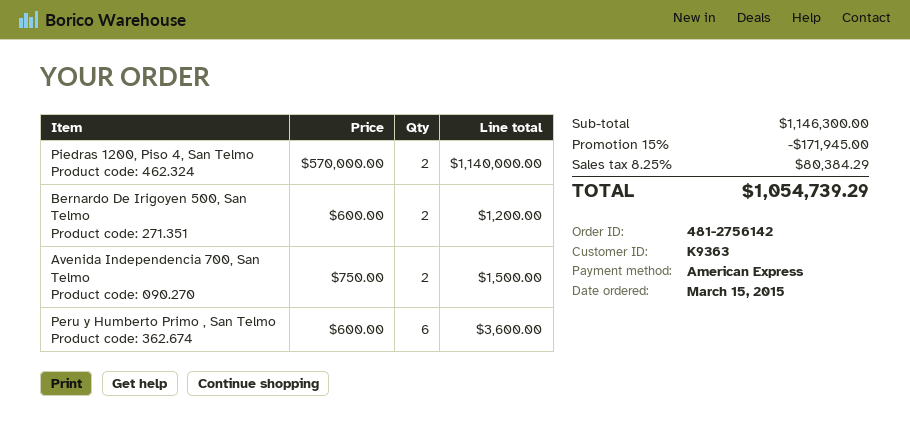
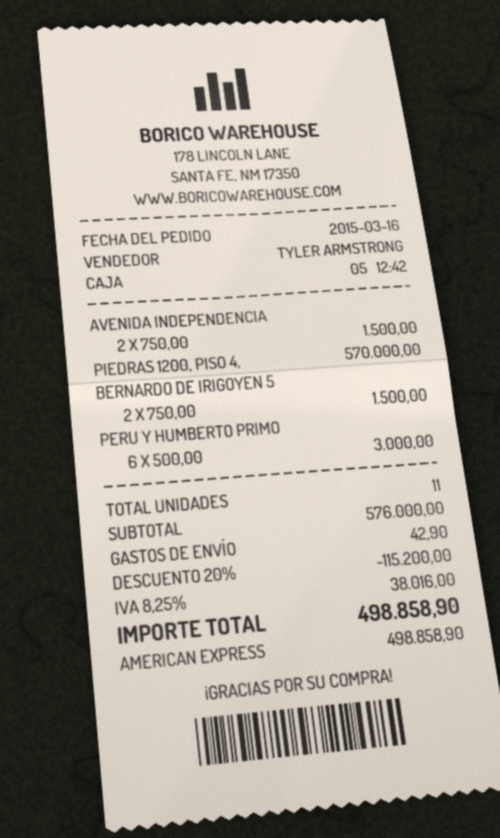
order date: 2015-03-15 -> 2015-03-16
Piedras 1200, Piso 4, San Telmo: 2 x 570000.00 = 1140000.00 -> 1 x 570000.00 = 570000.00
Bernardo De Irigoyen 500, San Telmo: 2 x 600.00 = 1200.00 -> 2 x 750.00 = 1500.00
Peru y Humberto Primo , San Telmo: 6 x 600.00 = 3600.00 -> 6 x 500.00 = 3000.00
subtotal: 1146300.00 -> 576000.00
discount: 15% = 171945.00 -> 20% = 115200.00
shipping: none -> 42.90
tax: 8.25% = 80384.29 -> 8.25% = 38016.00
total: 1054739.29 -> 498858.90

